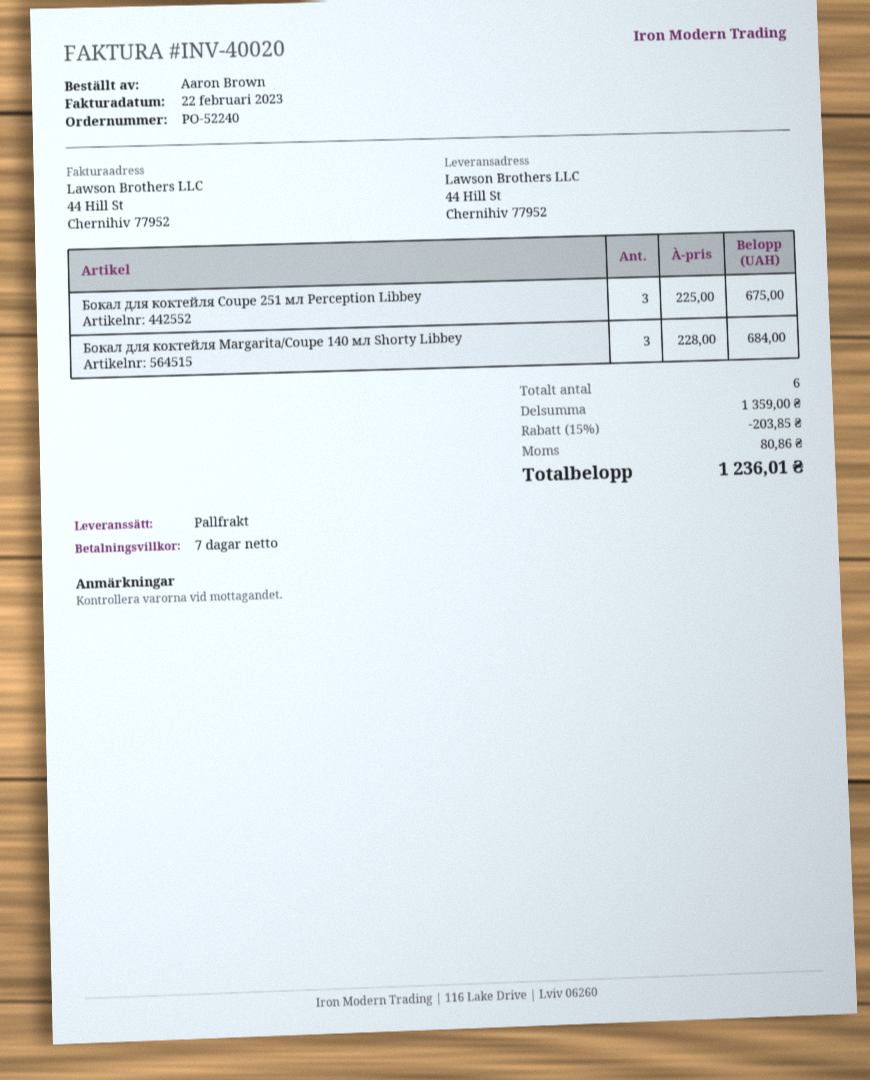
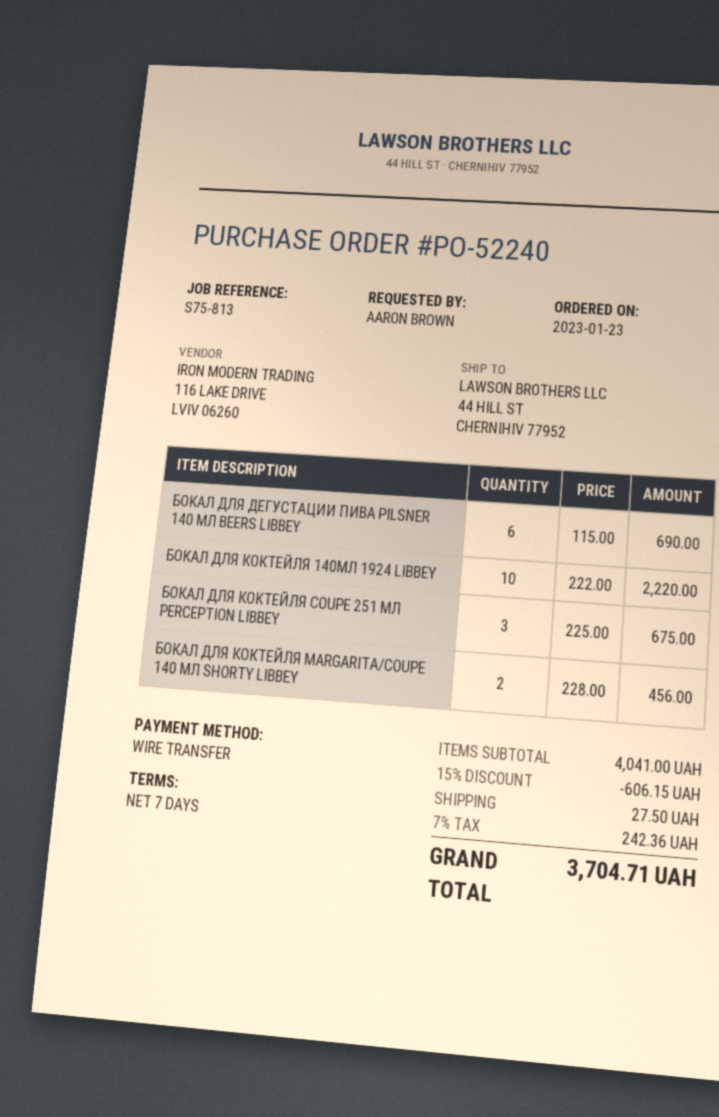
Бокал для коктейля Margarita/Coupe 140 мл Shorty Libbey: 3 x 228.00 = 684.00 -> 2 x 228.00 = 456.00
БОКАЛ ДЛЯ ДЕГУСТАЦИИ ПИВА PILSNER 140 МЛ BEERS LIBBEY: none -> 6 x 115.00 = 690.00
БОКАЛ ДЛЯ КОКТЕЙЛЯ 140МЛ 1924 LIBBEY: none -> 10 x 222.00 = 2220.00
subtotal: 1359.00 -> 4041.00
discount: 15% = 203.85 -> 15% = 606.15
shipping: none -> 27.50
tax: 80.86 -> 242.36
total: 1236.01 -> 3704.71

